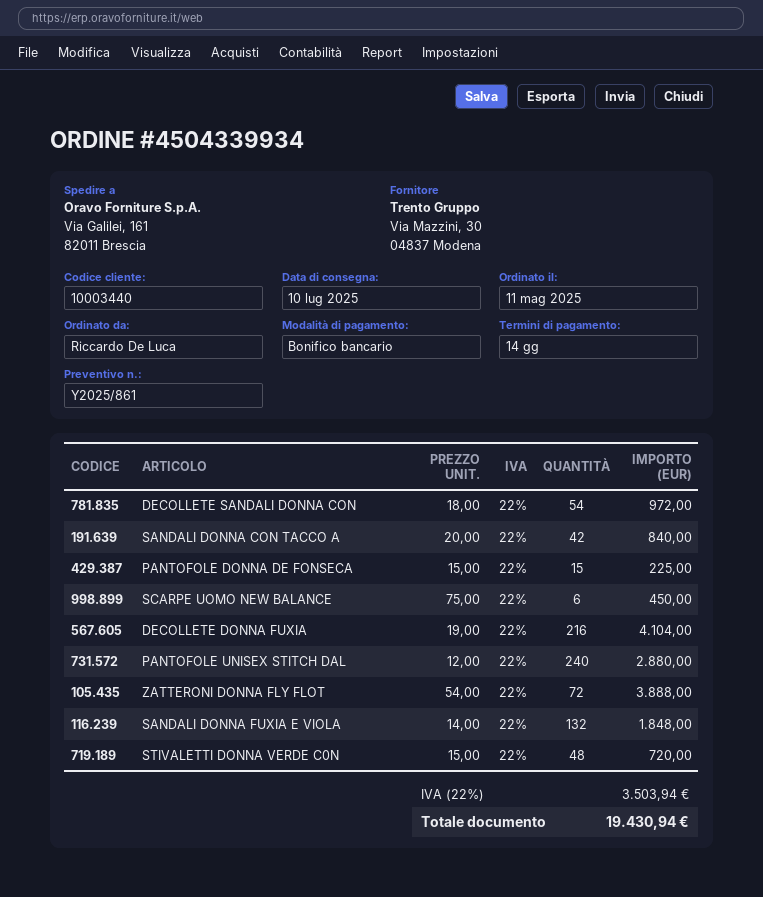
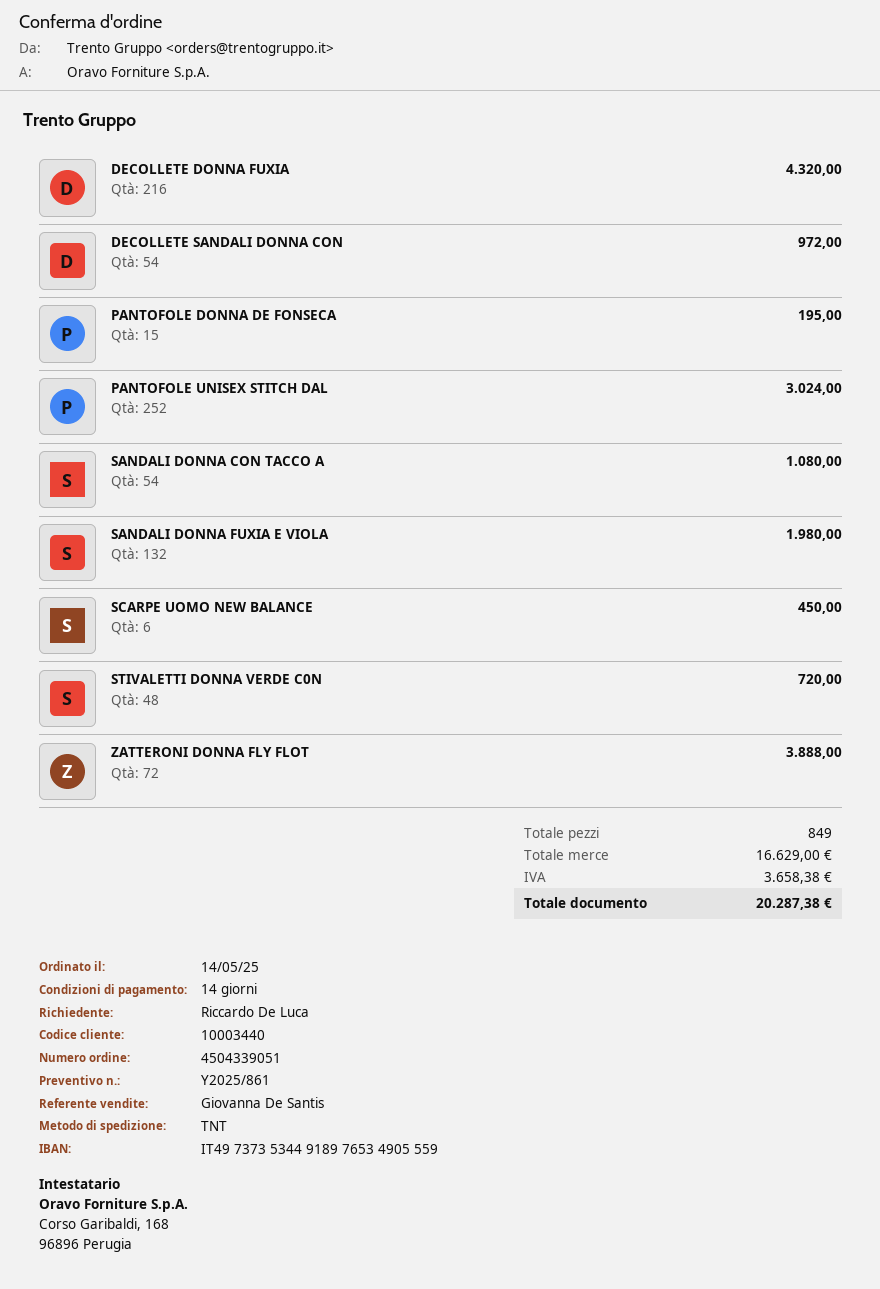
order number: 4504339934 -> 4504339051
order date: 2025-05-11 -> 2025-05-14
SANDALI DONNA CON TACCO A: 42 for 840.00 -> 54 for 1080.00
PANTOFOLE DONNA DE FONSECA: 15 for 225.00 -> 15 for 195.00
DECOLLETE DONNA FUXIA: 216 for 4104.00 -> 216 for 4320.00
PANTOFOLE UNISEX STITCH DAL: 240 for 2880.00 -> 252 for 3024.00
SANDALI DONNA FUXIA E VIOLA: 132 for 1848.00 -> 132 for 1980.00
tax: 3503.94 -> 3658.38
total: 19430.94 -> 20287.38

